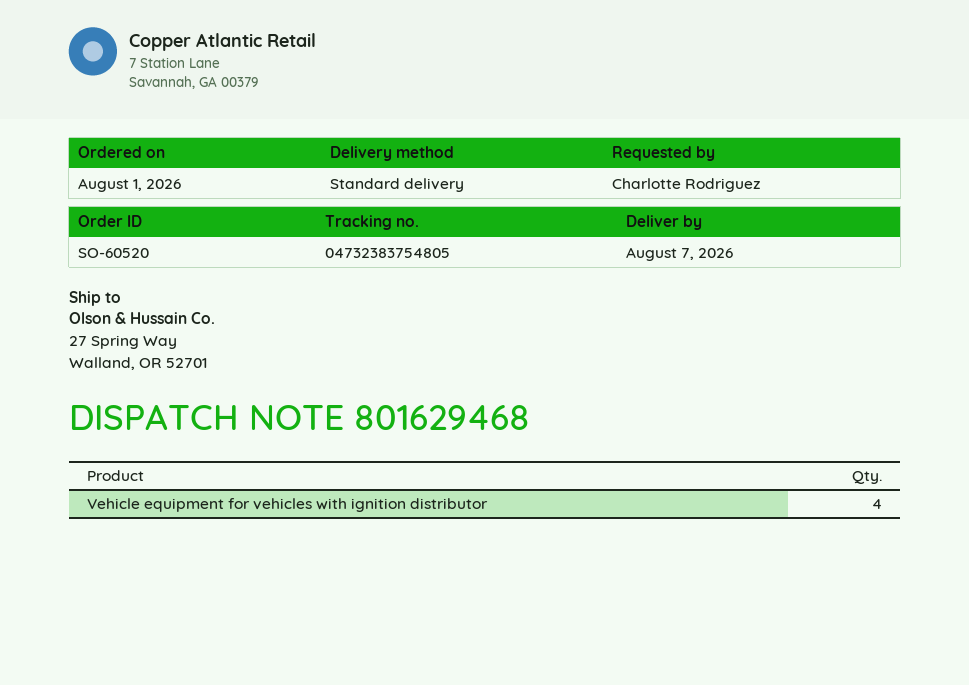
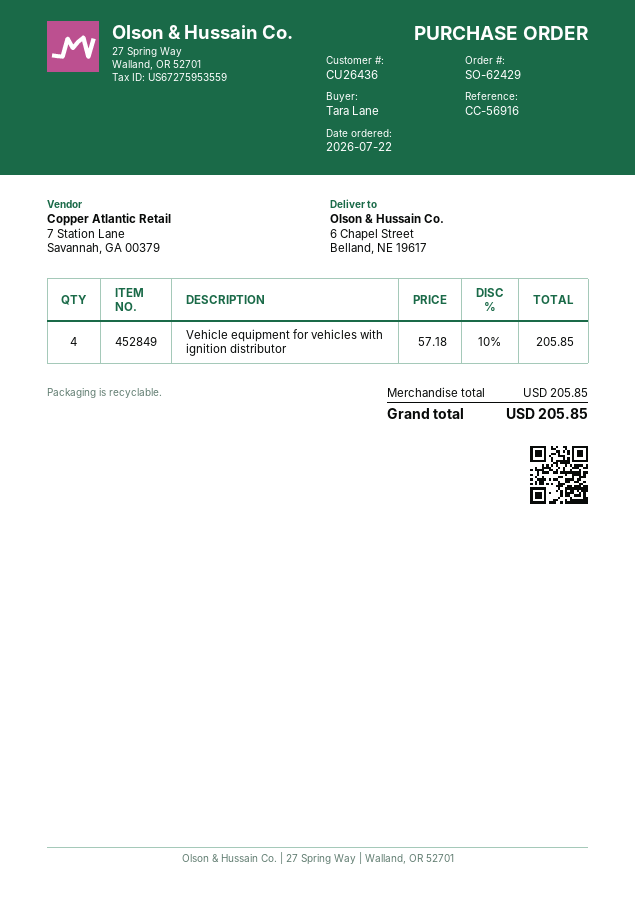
order number: SO-60520 -> SO-62429
order date: 2026-08-01 -> 2026-07-22
ordered by: Charlotte Rodriguez -> Tara Lane
ship to: 27 Spring Way, Walland, OR 52701 -> 6 Chapel Street, Belland, NE 19617

